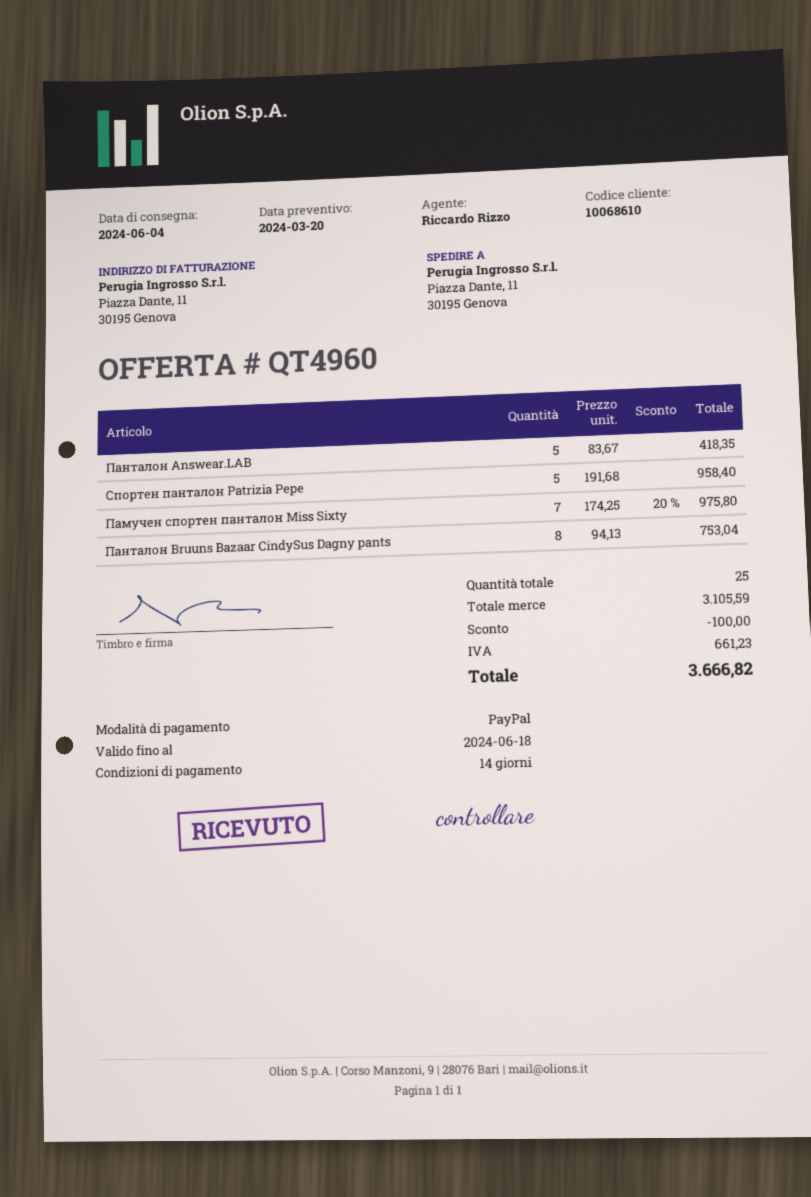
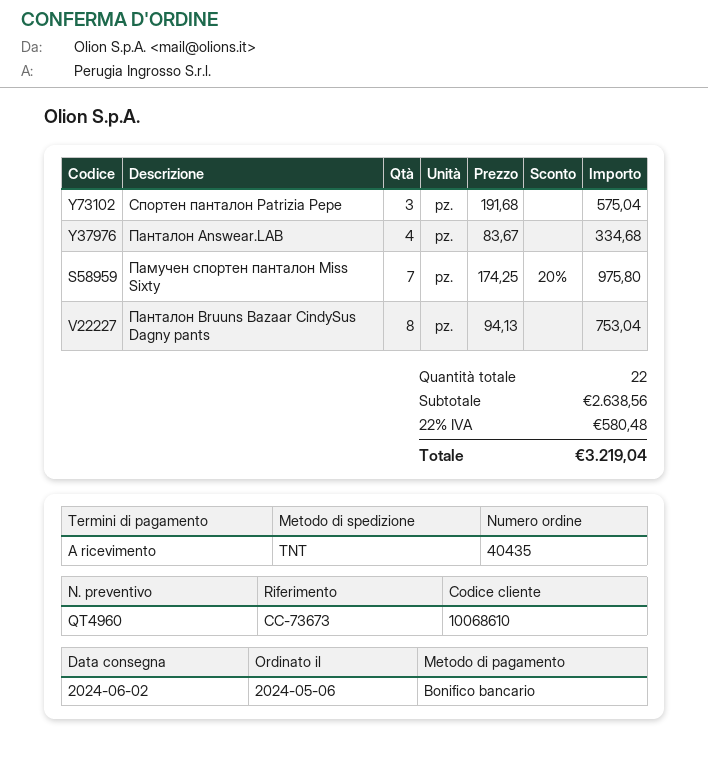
delivery date: 2024-06-04 -> 2024-06-02
payment terms: 14 days -> on receipt
payment method: PayPal -> bank transfer
Панталон Answear.LAB: 5 x 83.67 = 418.35 -> 4 x 83.67 = 334.68
Спортен панталон Patrizia Pepe: 5 x 191.68 = 958.40 -> 3 x 191.68 = 575.04
total quantity: 25 -> 22
subtotal: 3105.59 -> 2638.56
discount: 100.00 -> none
tax: 661.23 -> 580.48
total: 3666.82 -> 3219.04

